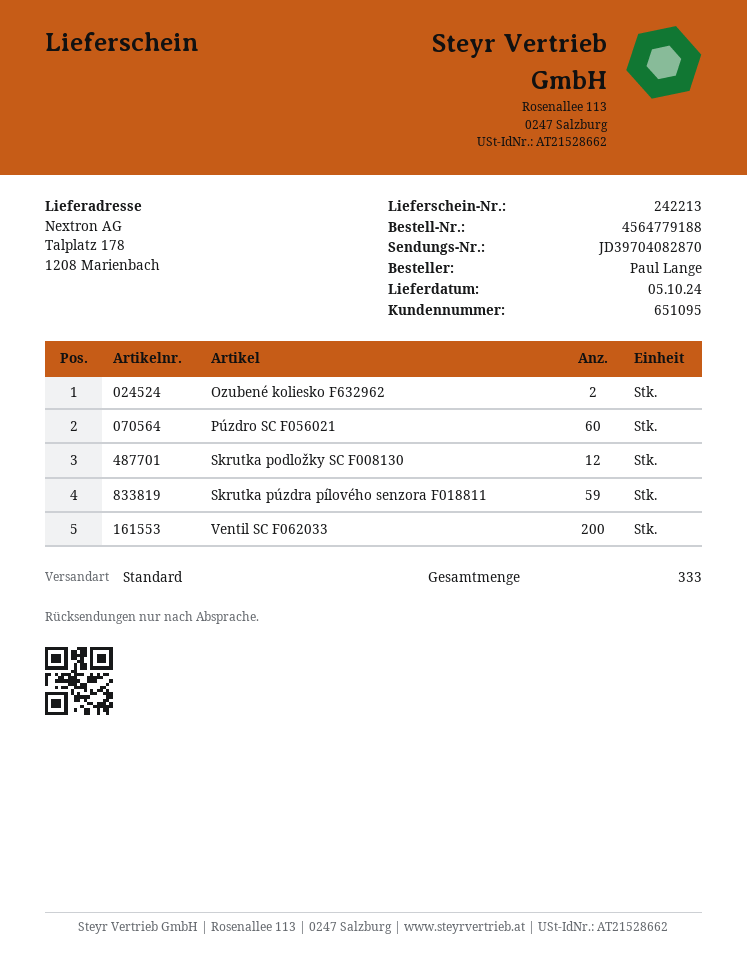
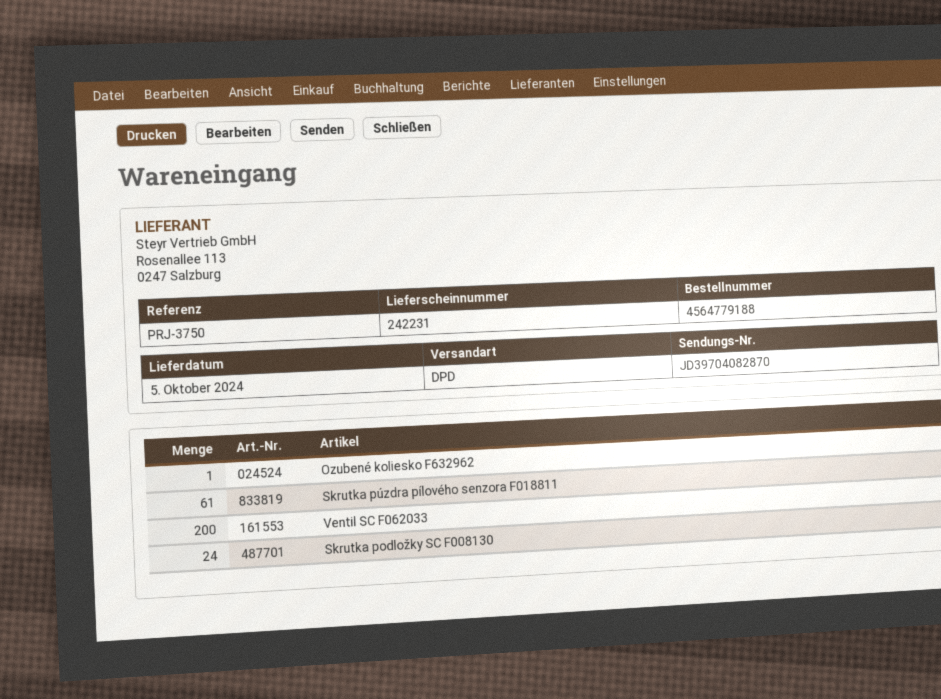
delivery note number: 242213 -> 242231
shipping method: standard -> DPD
Ozubené koliesko F632962: 2 -> 1
Púzdro SC F056021: 60 -> none
Skrutka podložky SC F008130: 12 -> 24
Skrutka púzdra pílového senzora F018811: 59 -> 61

